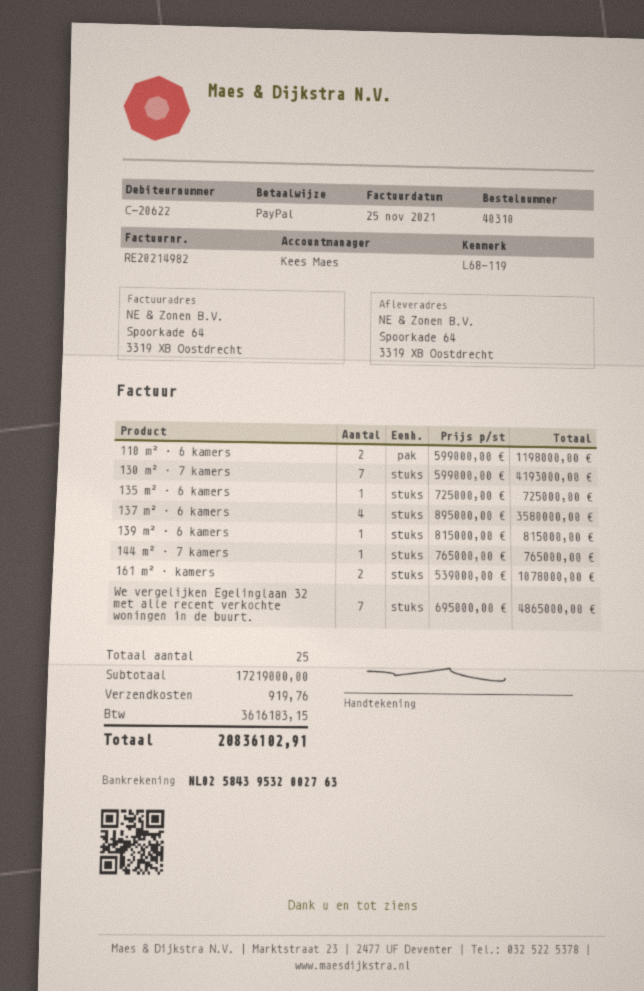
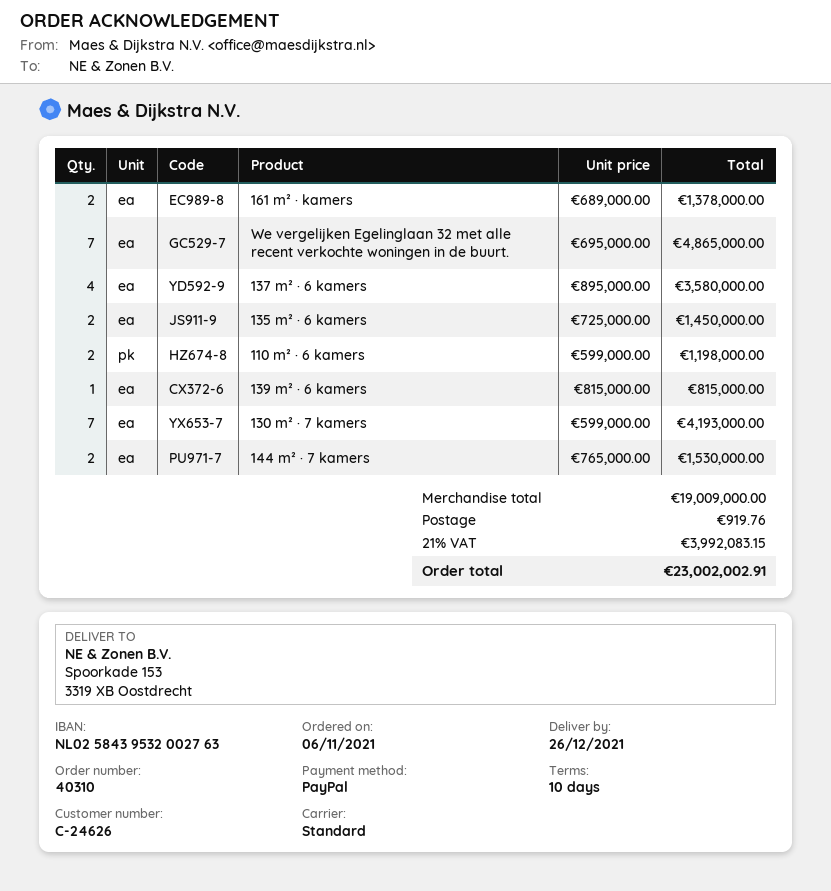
customer number: C-20622 -> C-24626
ship to: Spoorkade 64, 3319 XB Oostdrecht -> Spoorkade 153, 3319 XB Oostdrecht
135 m² · 6 kamers: 1 x 725000.00 = 725000.00 -> 2 x 725000.00 = 1450000.00
144 m² · 7 kamers: 1 x 765000.00 = 765000.00 -> 2 x 765000.00 = 1530000.00
161 m² · kamers: 2 x 539000.00 = 1078000.00 -> 2 x 689000.00 = 1378000.00
subtotal: 17219000.00 -> 19009000.00
tax: 3616183.15 -> 3992083.15
total: 20836102.91 -> 23002002.91

